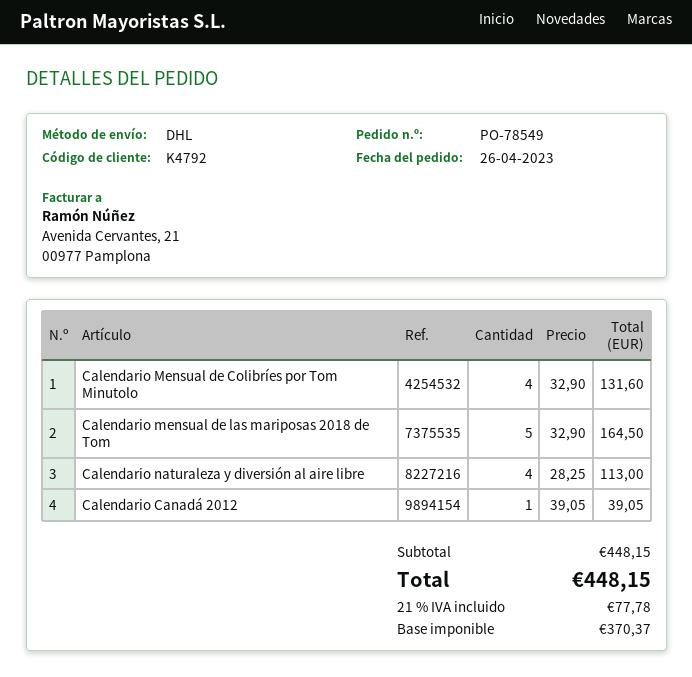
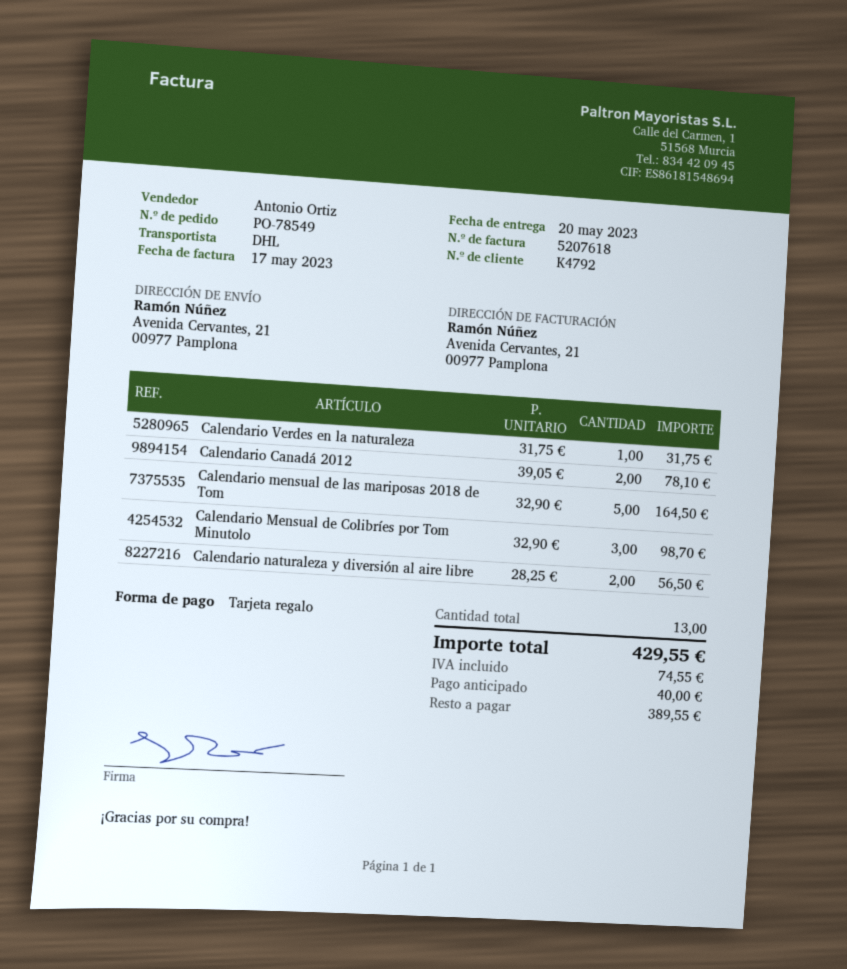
Calendario Mensual de Colibríes por Tom Minutolo: 4 x 32.90 = 131.60 -> 3 x 32.90 = 98.70
Calendario naturaleza y diversión al aire libre: 4 x 28.25 = 113.00 -> 2 x 28.25 = 56.50
Calendario Canadá 2012: 1 x 39.05 = 39.05 -> 2 x 39.05 = 78.10
Calendario Verdes en la naturaleza: none -> 1 x 31.75 = 31.75
tax: 77.78 -> 74.55
total: 448.15 -> 429.55

